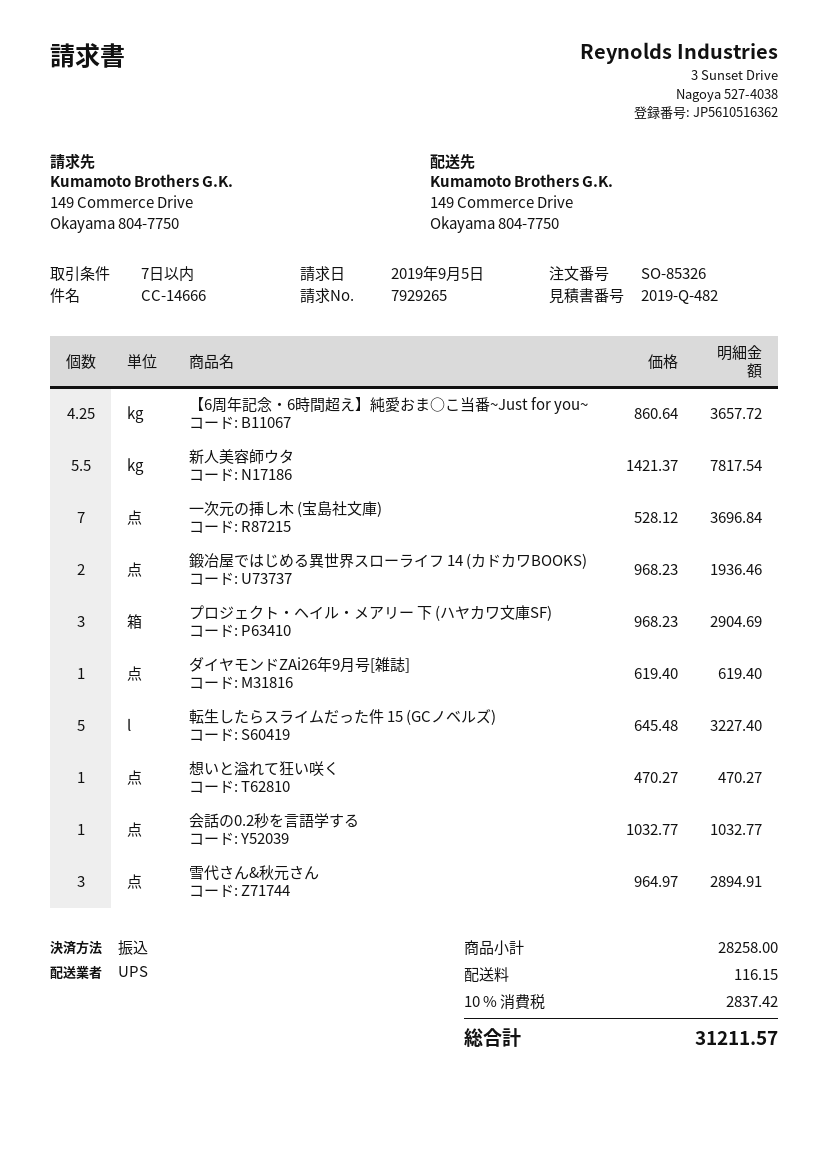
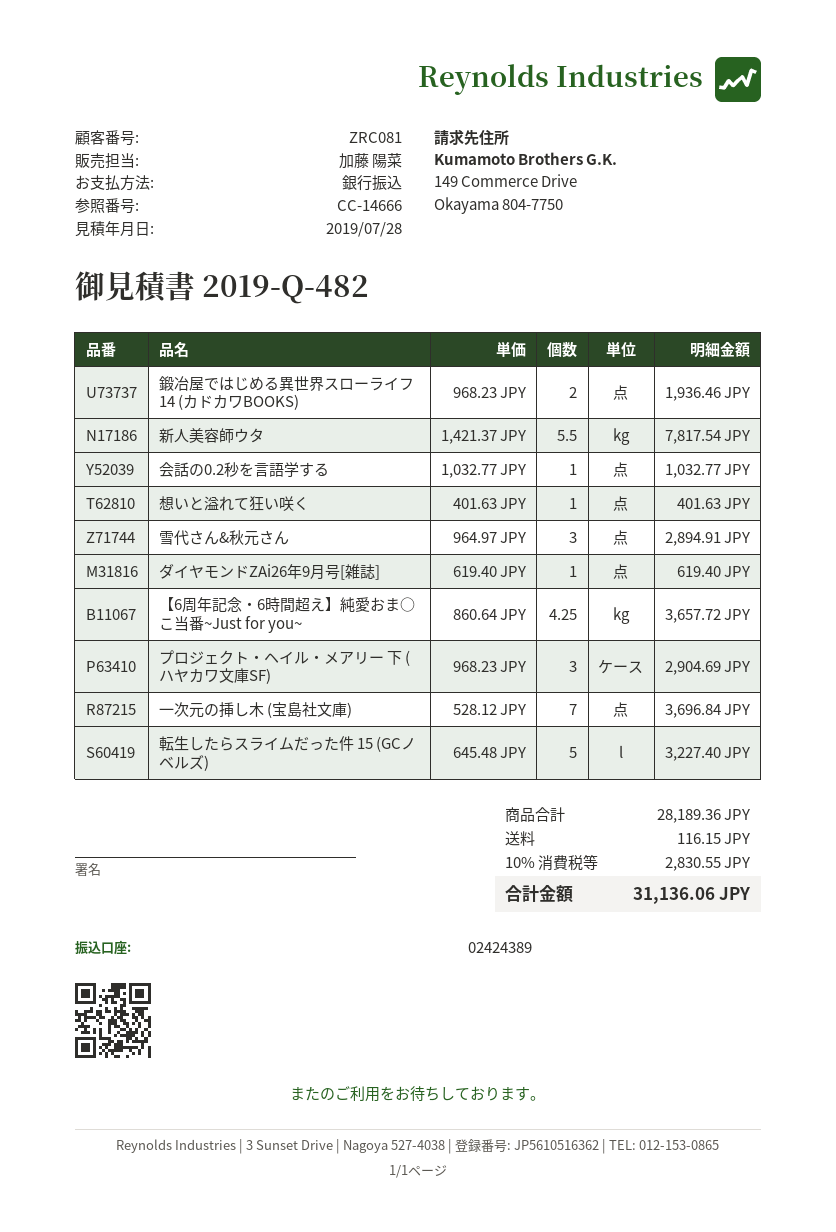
想いと溢れて狂い咲く: 1 x 470.27 = 470.27 -> 1 x 401.63 = 401.63
subtotal: 28258.00 -> 28189.36
tax: 10% = 2837.42 -> 10% = 2830.55
total: 31211.57 -> 31136.06

